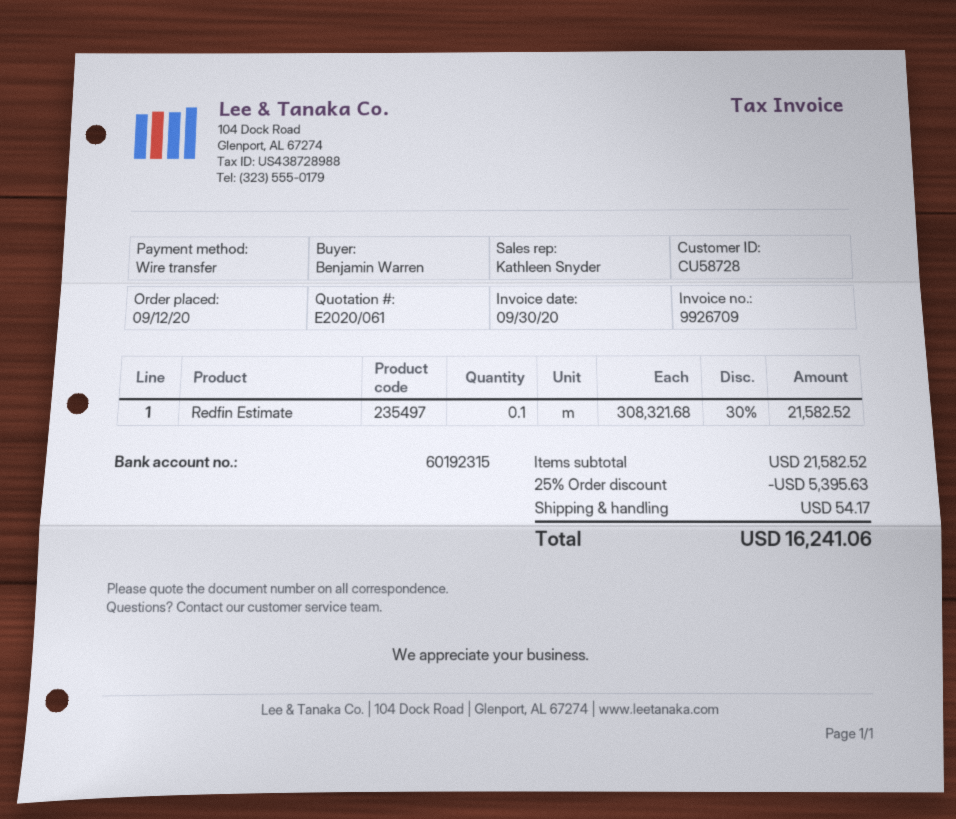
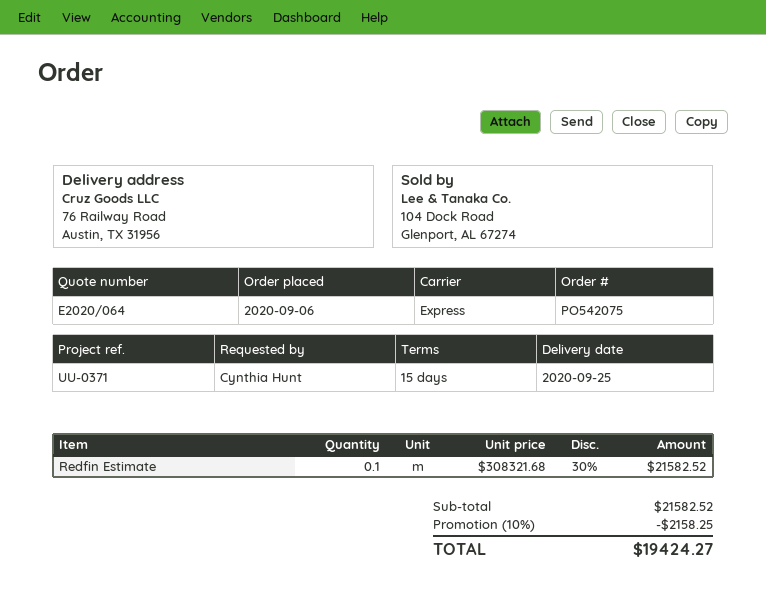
quote number: E2020/061 -> E2020/064
order date: 2020-09-12 -> 2020-09-06
ordered by: Benjamin Warren -> Cynthia Hunt
discount: 25% = 5395.63 -> 10% = 2158.25
shipping: 54.17 -> none
total: 16241.06 -> 19424.27

